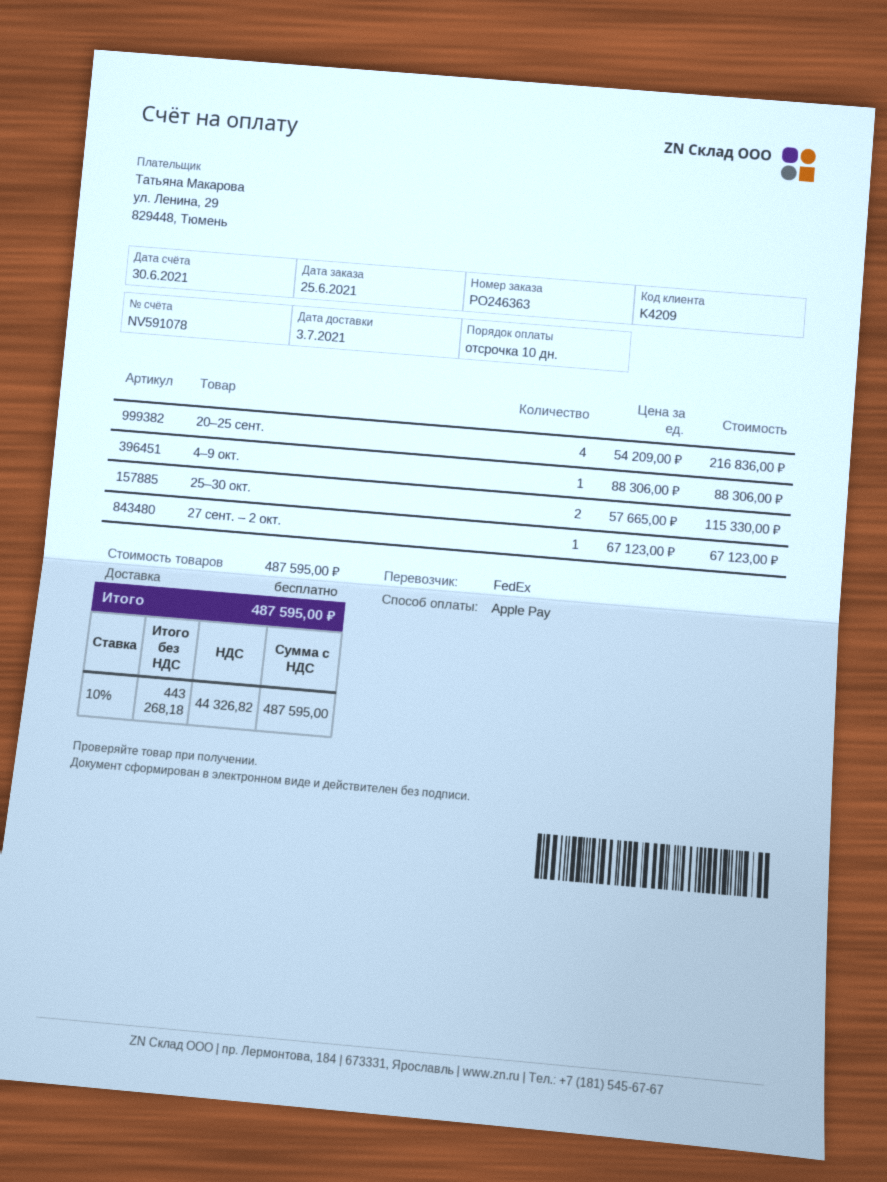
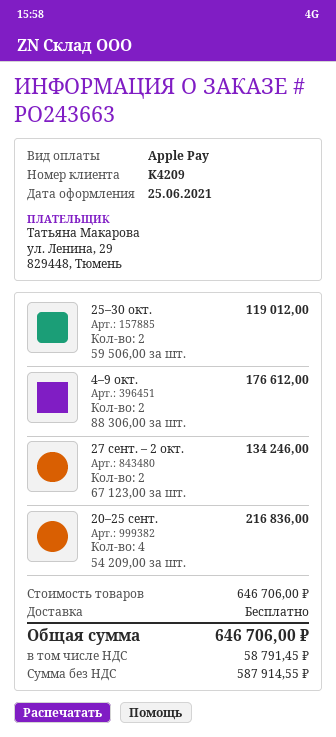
order number: PO246363 -> PO243663
4–9 окт.: 1 x 88306.00 = 88306.00 -> 2 x 88306.00 = 176612.00
25–30 окт.: 2 x 57665.00 = 115330.00 -> 2 x 59506.00 = 119012.00
27 сент. – 2 окт.: 1 x 67123.00 = 67123.00 -> 2 x 67123.00 = 134246.00
subtotal: 487595.00 -> 646706.00
net: 443268.18 -> 587914.55
tax: 44326.82 -> 58791.45
total: 487595.00 -> 646706.00

